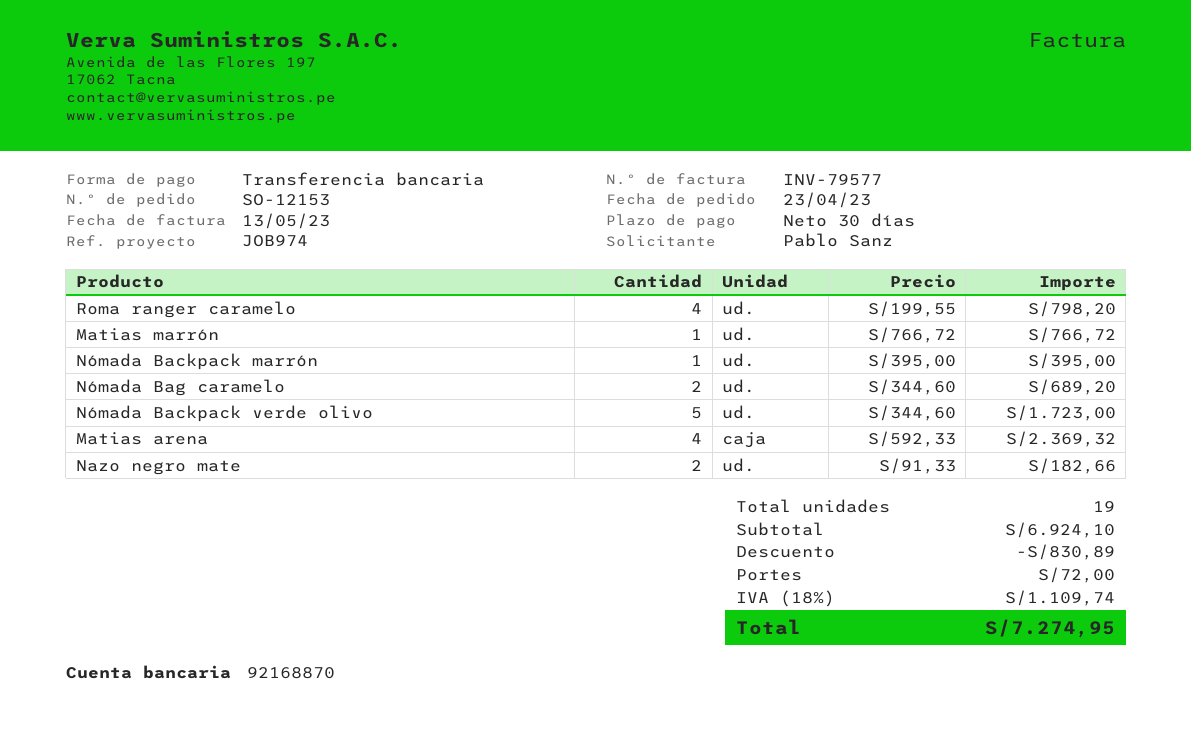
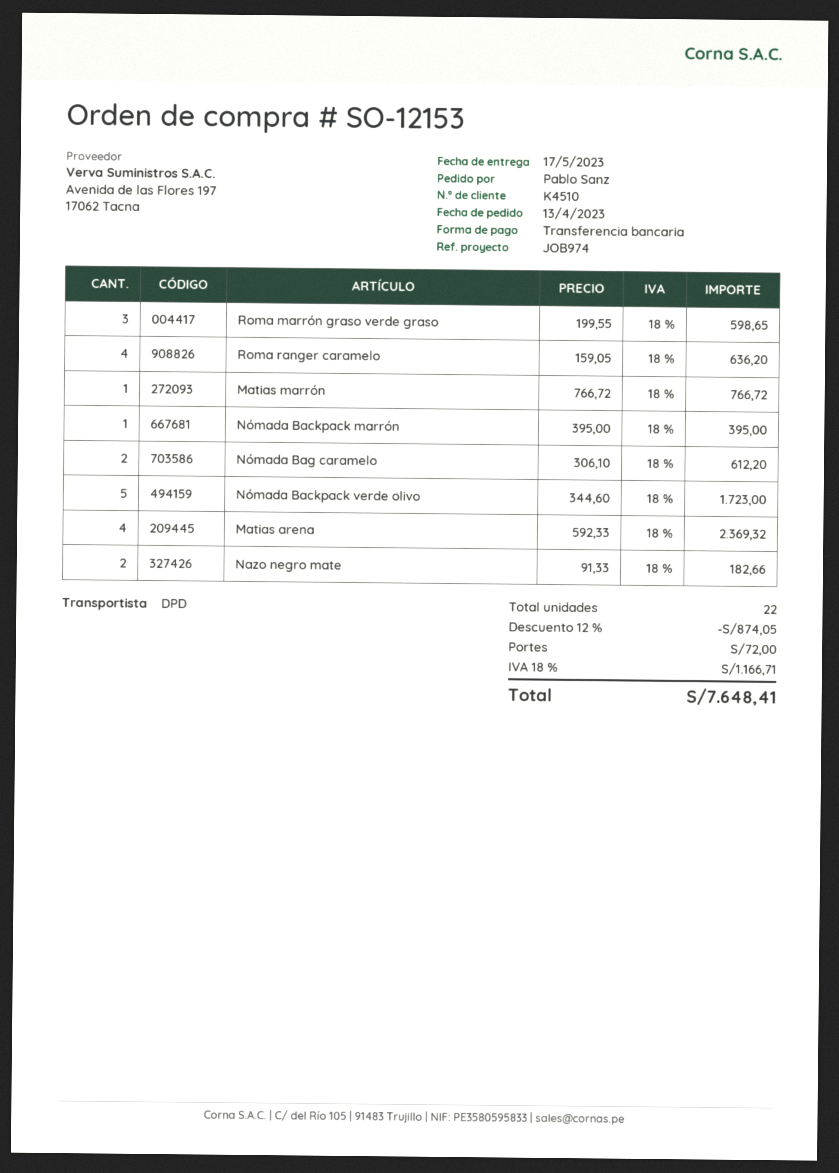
order date: 2023-04-23 -> 2023-04-13
Roma ranger caramelo: 4 x 199.55 = 798.20 -> 4 x 159.05 = 636.20
Nómada Bag caramelo: 2 x 344.60 = 689.20 -> 2 x 306.10 = 612.20
Roma marrón graso verde graso: none -> 3 x 199.55 = 598.65
total quantity: 19 -> 22
discount: 830.89 -> 874.05
tax: 18% = 1109.74 -> 18% = 1166.71
total: 7274.95 -> 7648.41

